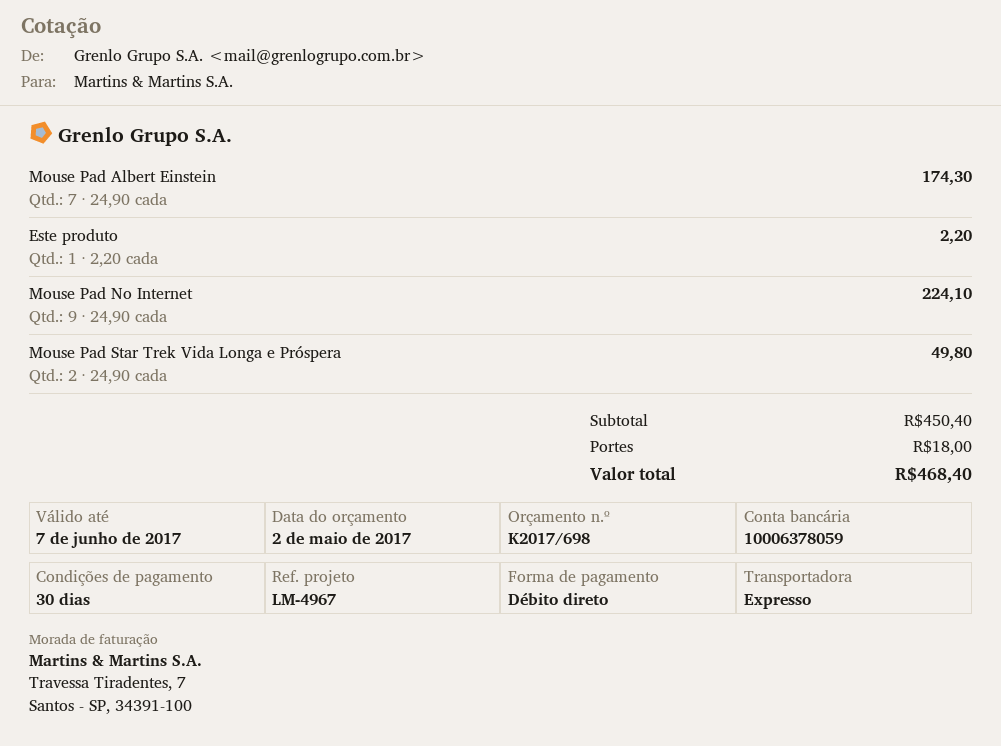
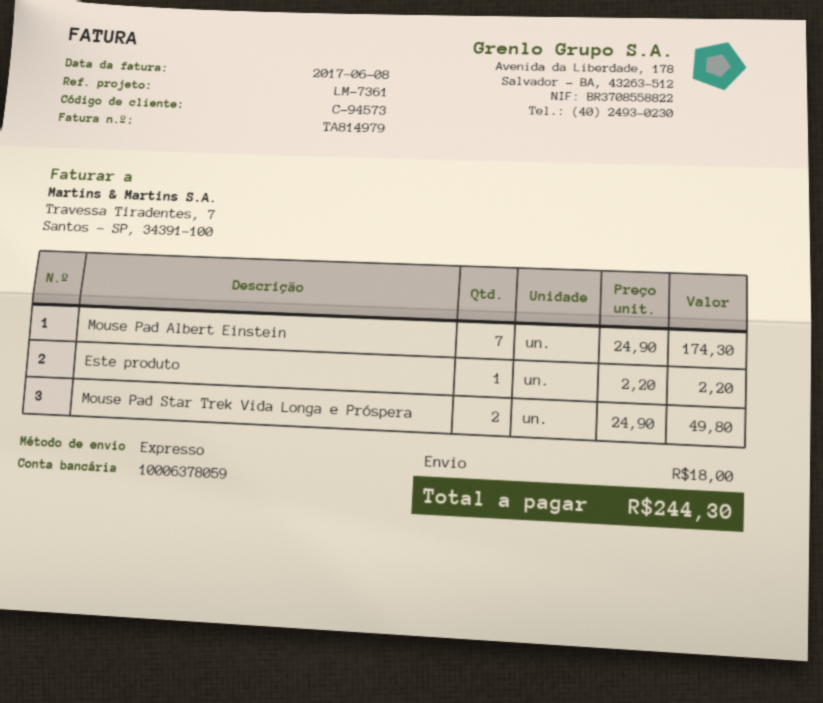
reference: LM-4967 -> LM-7361
Mouse Pad No Internet: 9 x 24.90 = 224.10 -> none
total: 468.40 -> 244.30

